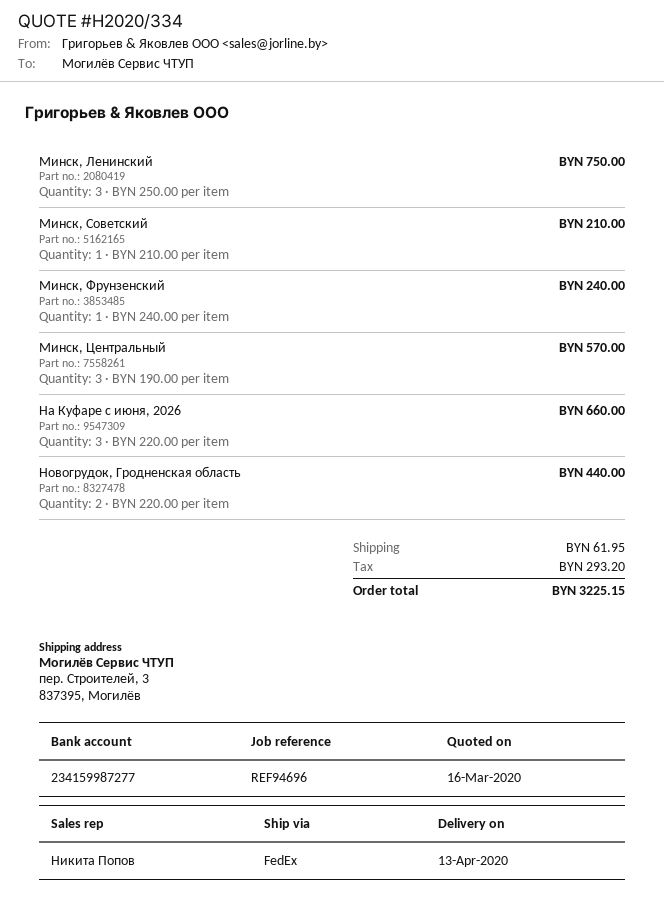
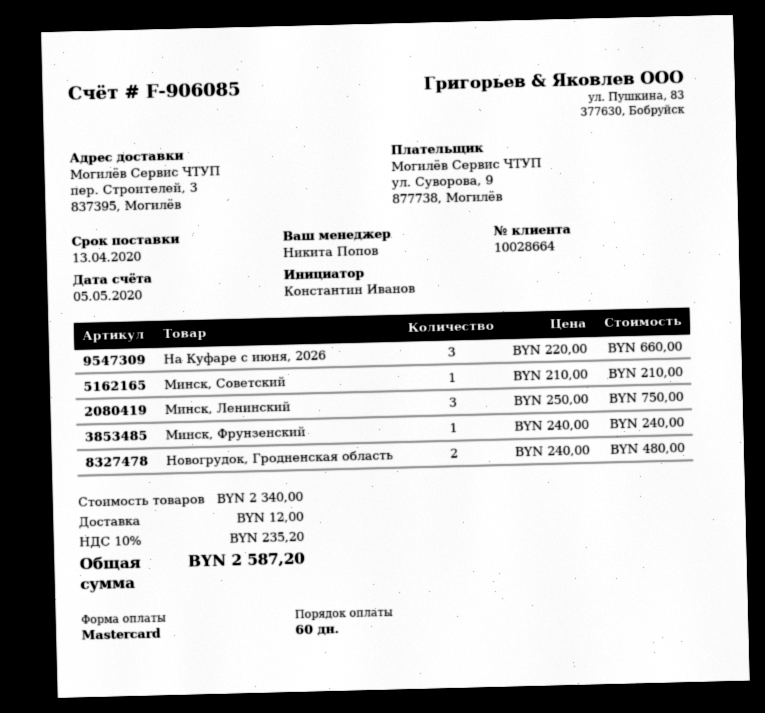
Минск, Центральный: 3 x 190.00 = 570.00 -> none
Новогрудок, Гродненская область: 2 x 220.00 = 440.00 -> 2 x 240.00 = 480.00
shipping: 61.95 -> 12.00
tax: 293.20 -> 235.20
total: 3225.15 -> 2587.20

